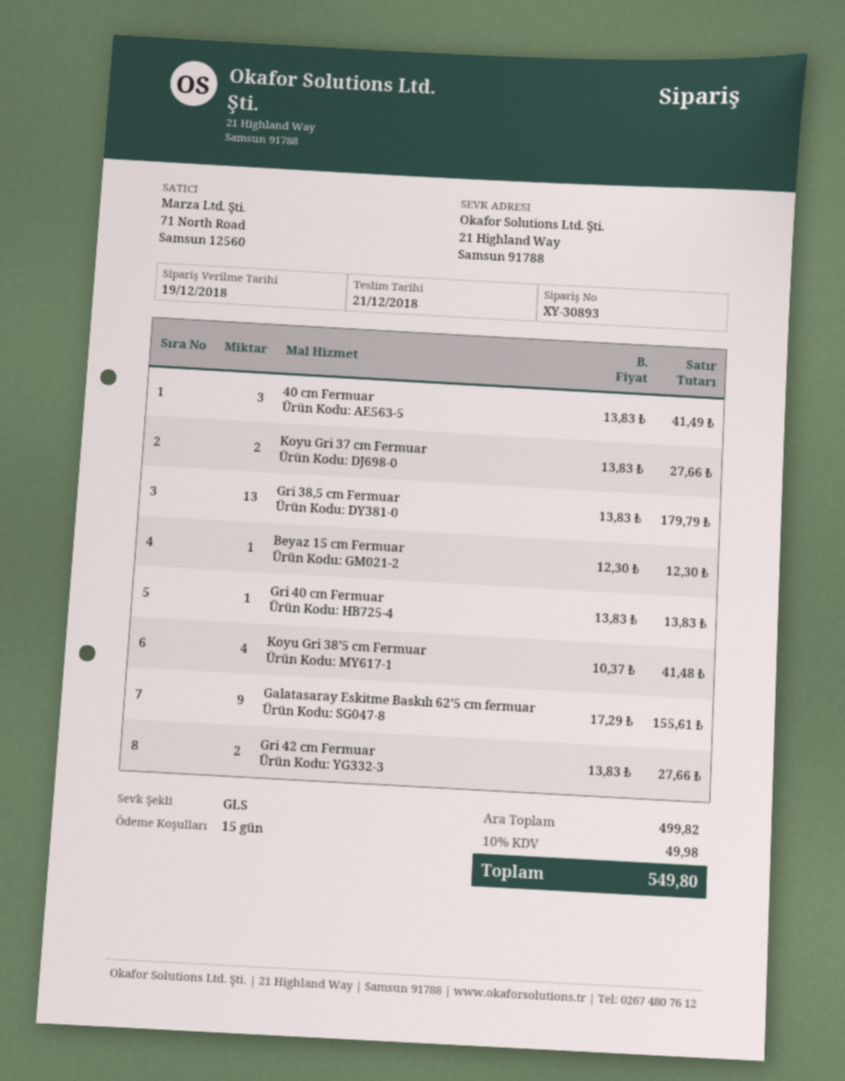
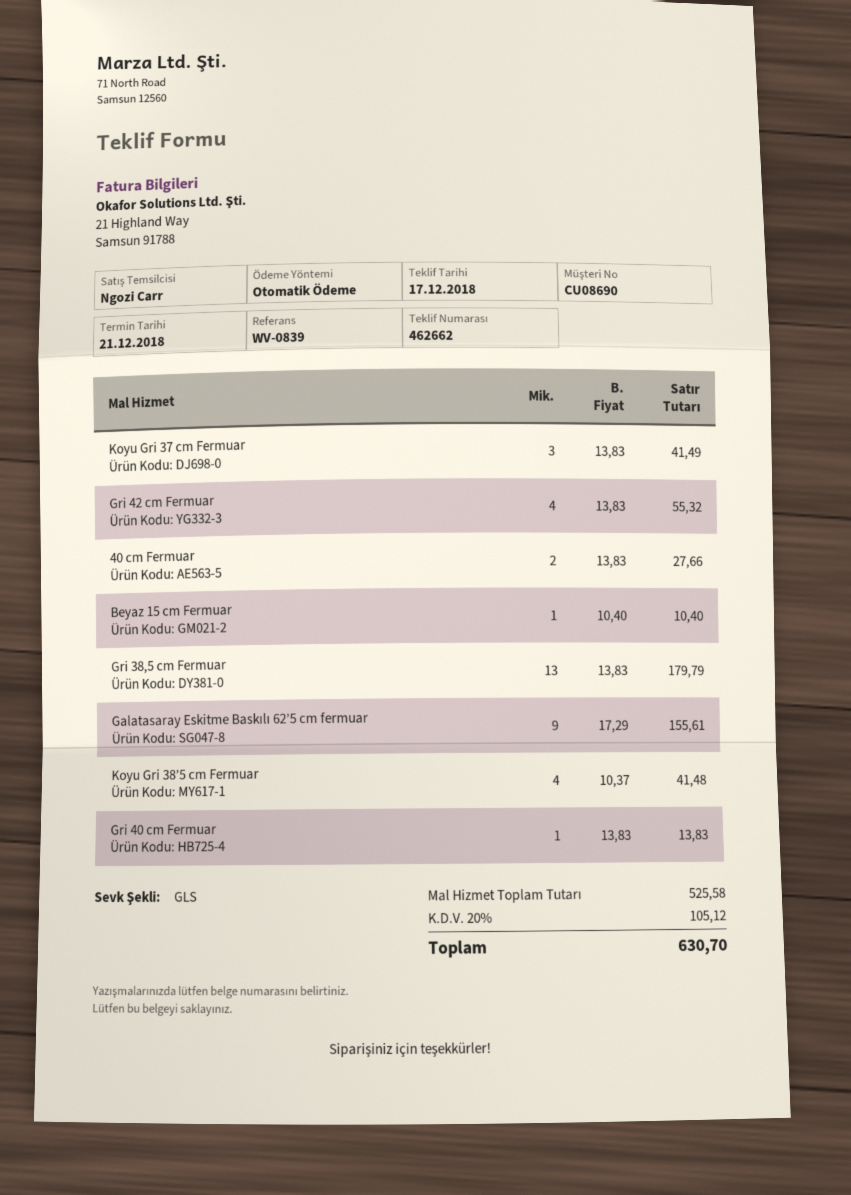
40 cm Fermuar: 3 x 13.83 = 41.49 -> 2 x 13.83 = 27.66
Koyu Gri 37 cm Fermuar: 2 x 13.83 = 27.66 -> 3 x 13.83 = 41.49
Beyaz 15 cm Fermuar: 1 x 12.30 = 12.30 -> 1 x 10.40 = 10.40
Gri 42 cm Fermuar: 2 x 13.83 = 27.66 -> 4 x 13.83 = 55.32
subtotal: 499.82 -> 525.58
tax: 10% = 49.98 -> 20% = 105.12
total: 549.80 -> 630.70

